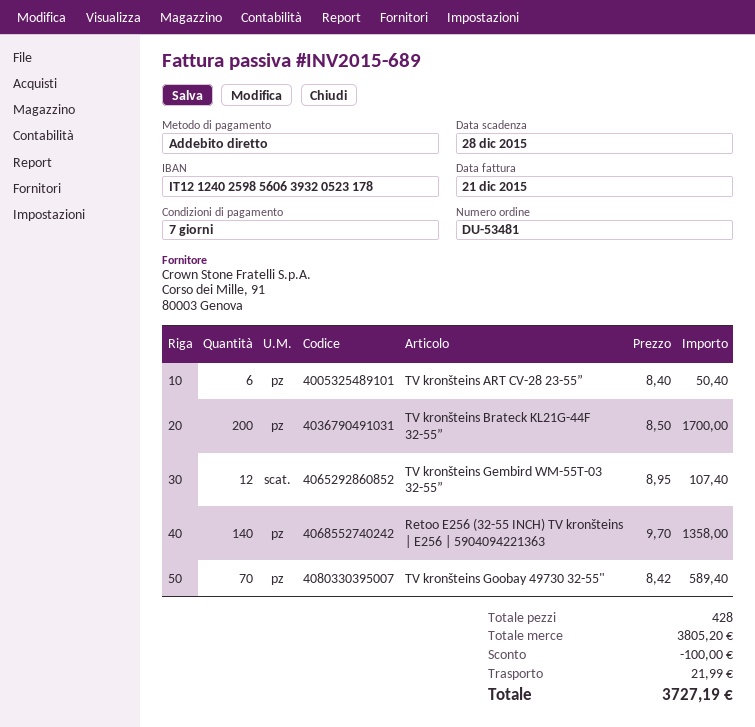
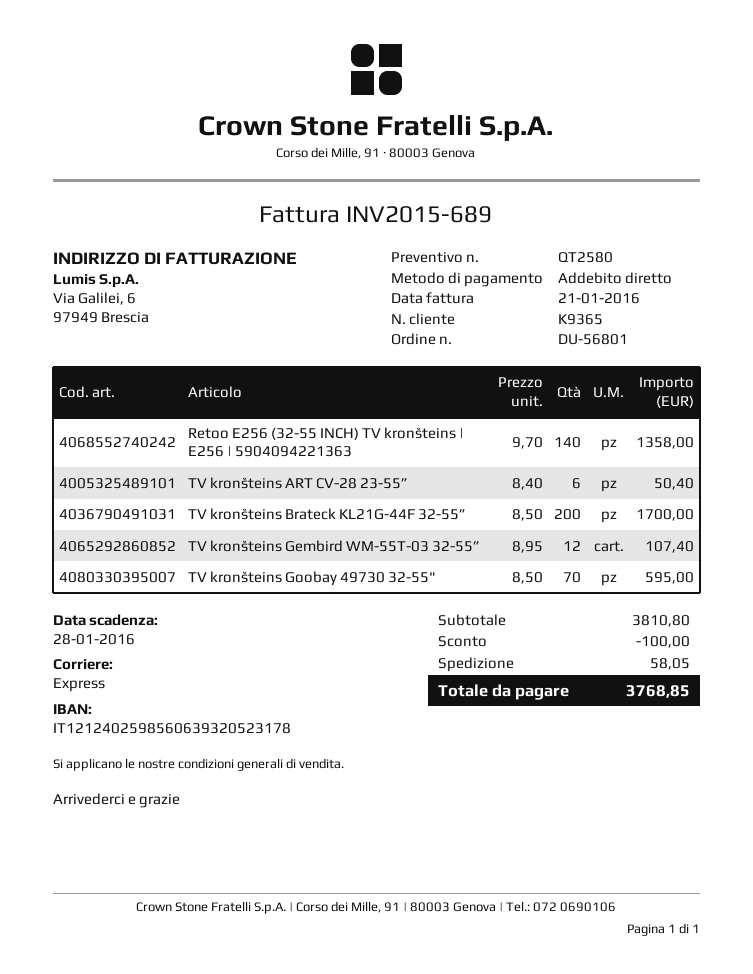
order number: DU-53481 -> DU-56801
invoice date: 2015-12-21 -> 2016-01-21
due date: 2015-12-28 -> 2016-01-28
TV kronšteins Goobay 49730 32-55": 70 x 8.42 = 589.40 -> 70 x 8.50 = 595.00
subtotal: 3805.20 -> 3810.80
shipping: 21.99 -> 58.05
total: 3727.19 -> 3768.85

